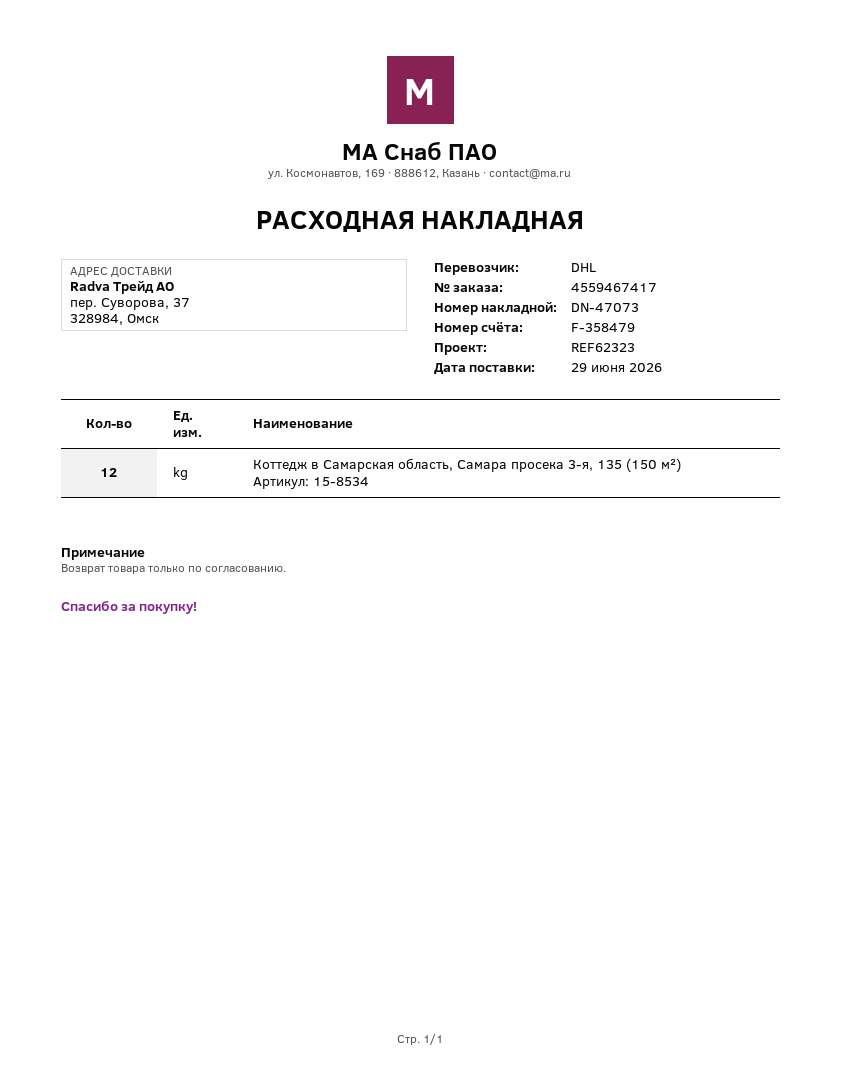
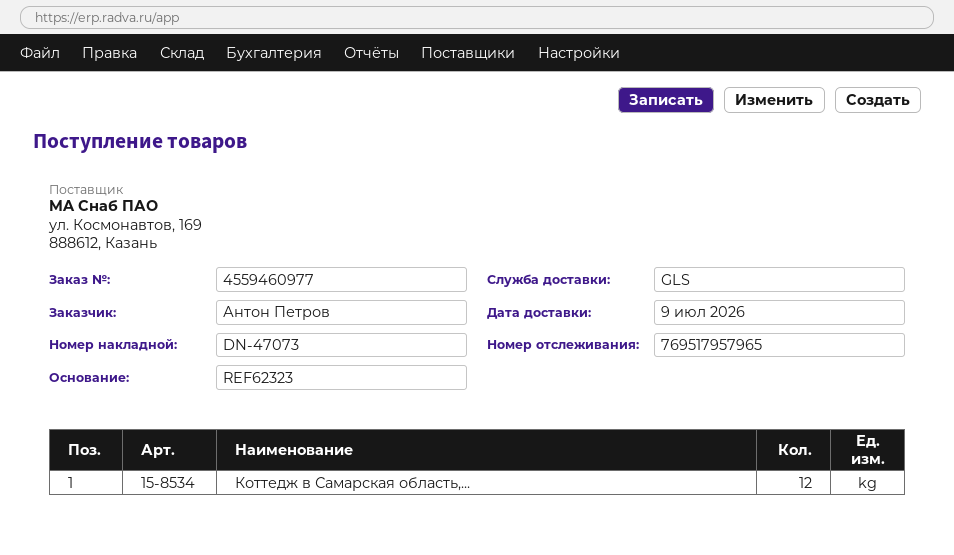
order number: 4559467417 -> 4559460977
delivery date: 2026-06-29 -> 2026-07-09
shipping method: DHL -> GLS

